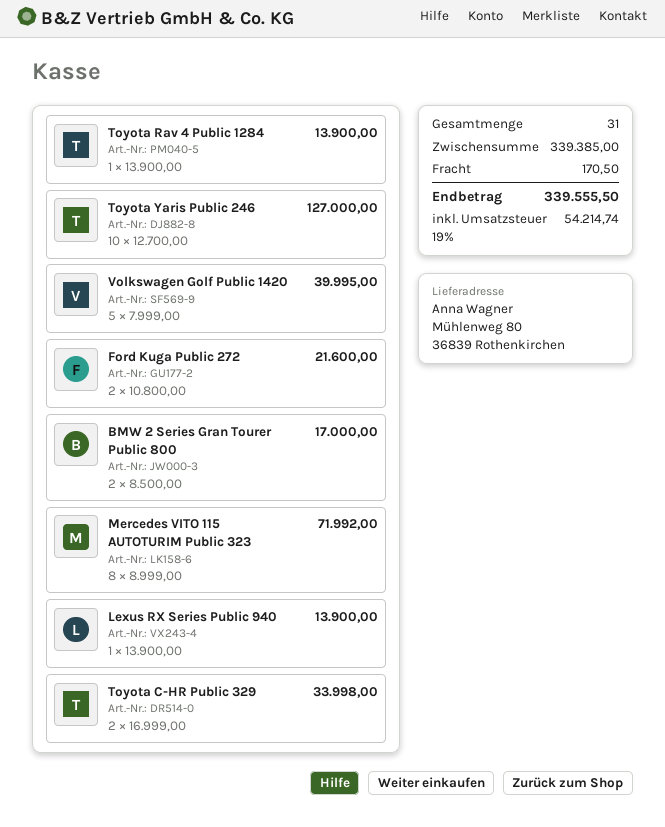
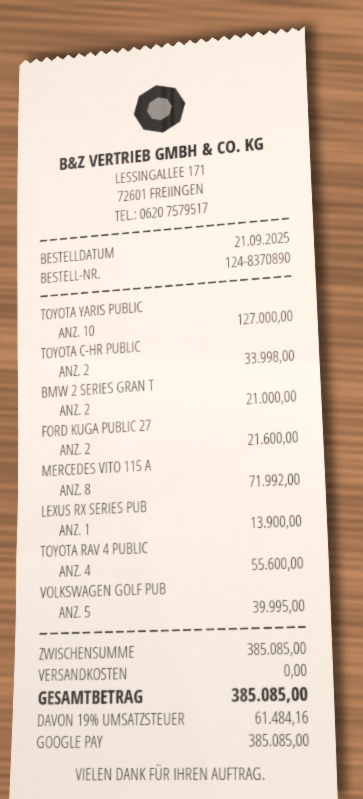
Toyota Rav 4 Public 1284: 1 for 13900.00 -> 4 for 55600.00
BMW 2 Series Gran Tourer Public 800: 2 for 17000.00 -> 2 for 21000.00
subtotal: 339385.00 -> 385085.00
shipping: 170.50 -> 0.00
tax: 19% = 54214.74 -> 19% = 61484.16
total: 339555.50 -> 385085.00

